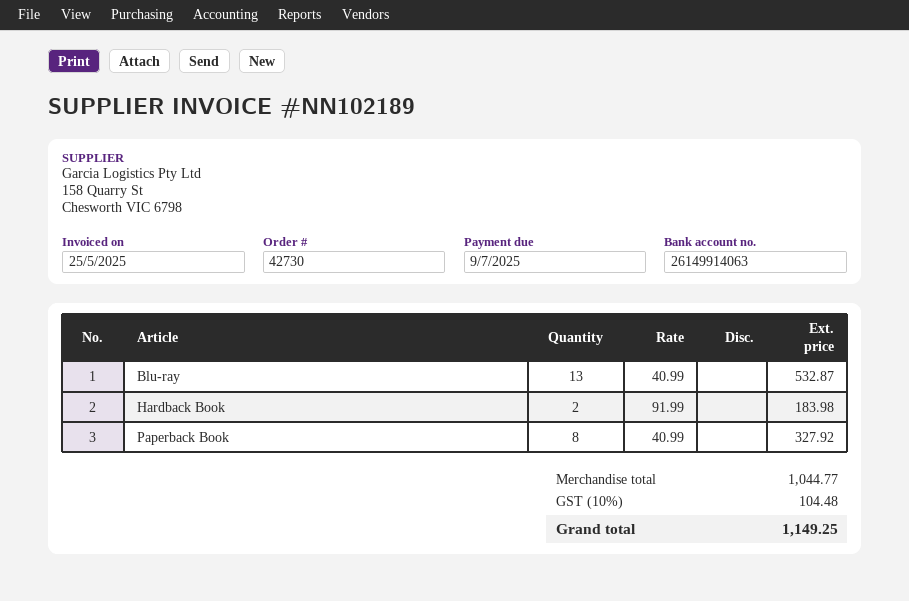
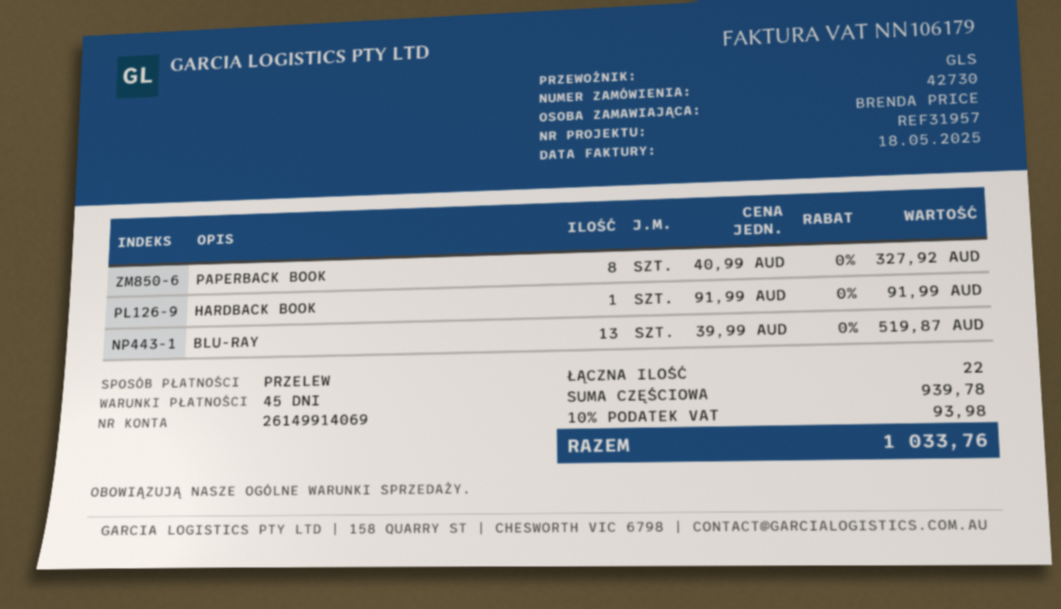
invoice number: NN102189 -> NN106179
invoice date: 2025-05-25 -> 2025-05-18
bank account: 26149914063 -> 26149914069
Blu-ray: 13 x 40.99 = 532.87 -> 13 x 39.99 = 519.87
Hardback Book: 2 x 91.99 = 183.98 -> 1 x 91.99 = 91.99
subtotal: 1044.77 -> 939.78
tax: 10% = 104.48 -> 10% = 93.98
total: 1149.25 -> 1033.76

